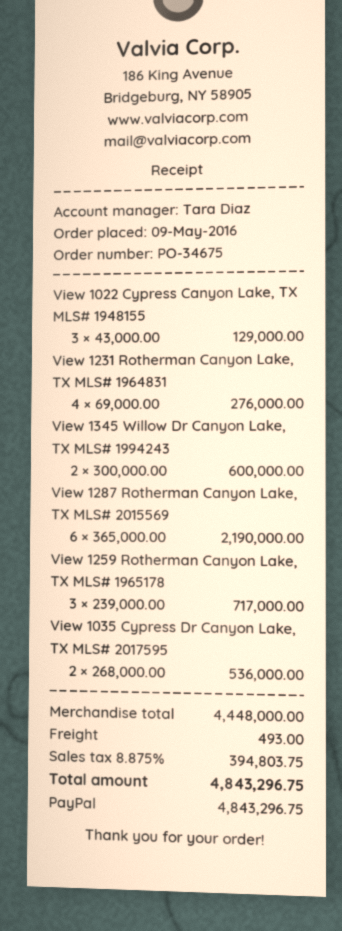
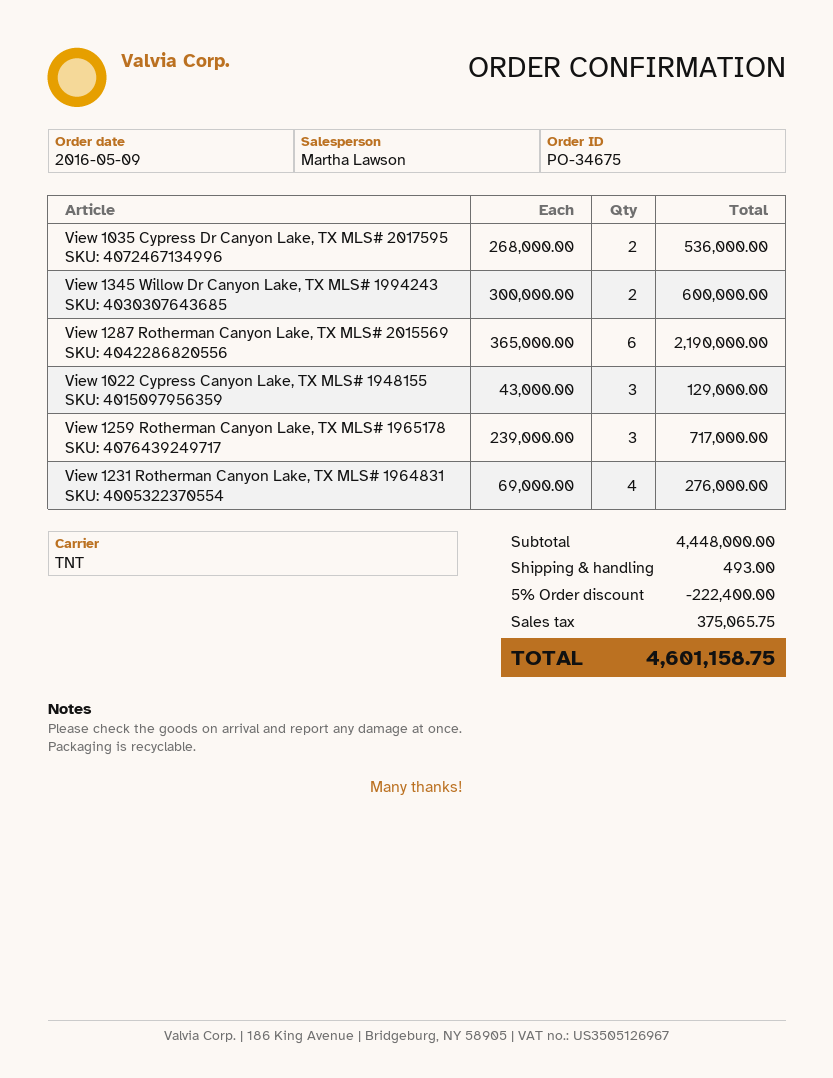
sales rep: Tara Diaz -> Martha Lawson
discount: none -> 5% = 222400.00
tax: 394803.75 -> 375065.75
total: 4843296.75 -> 4601158.75

